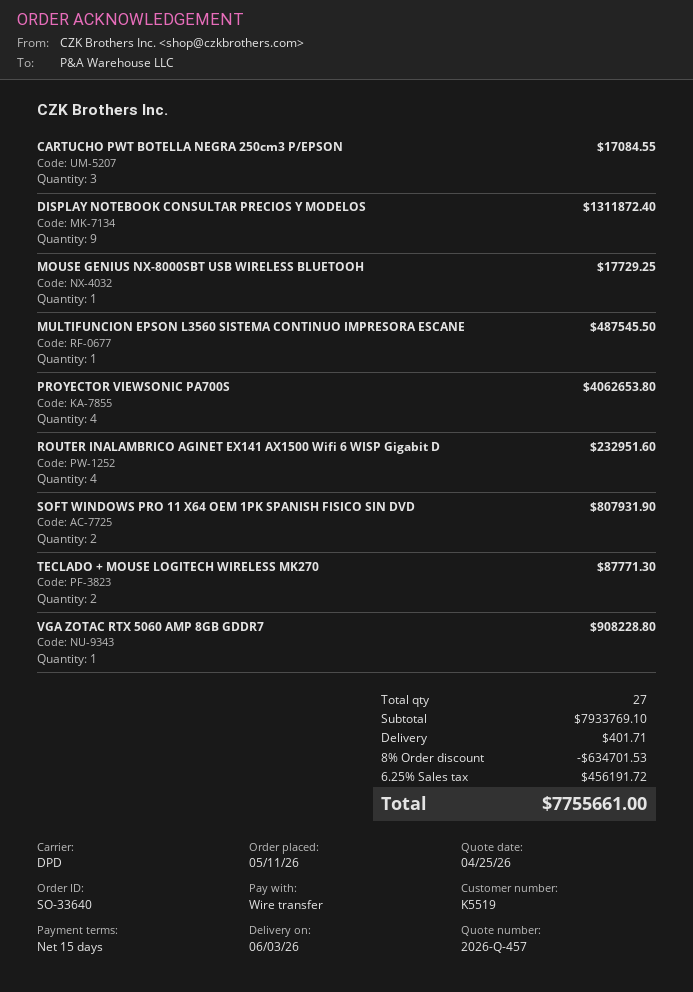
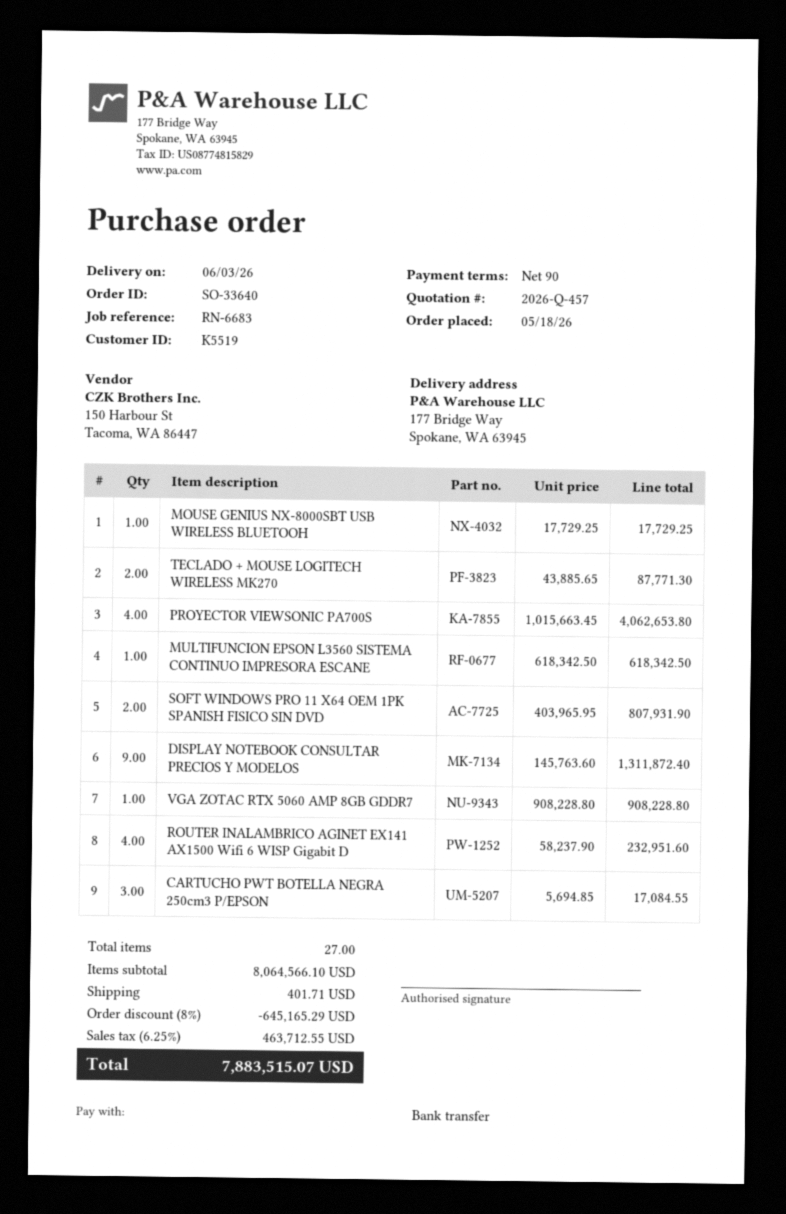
order date: 2026-05-11 -> 2026-05-18
payment terms: 15 days -> 90 days
MULTIFUNCION EPSON L3560 SISTEMA CONTINUO IMPRESORA ESCANE: 1 for 487545.50 -> 1 for 618342.50
subtotal: 7933769.10 -> 8064566.10
discount: 8% = 634701.53 -> 8% = 645165.29
tax: 6.25% = 456191.72 -> 6.25% = 463712.55
total: 7755661.00 -> 7883515.07

